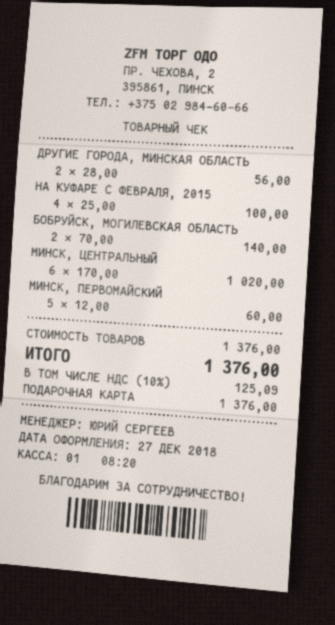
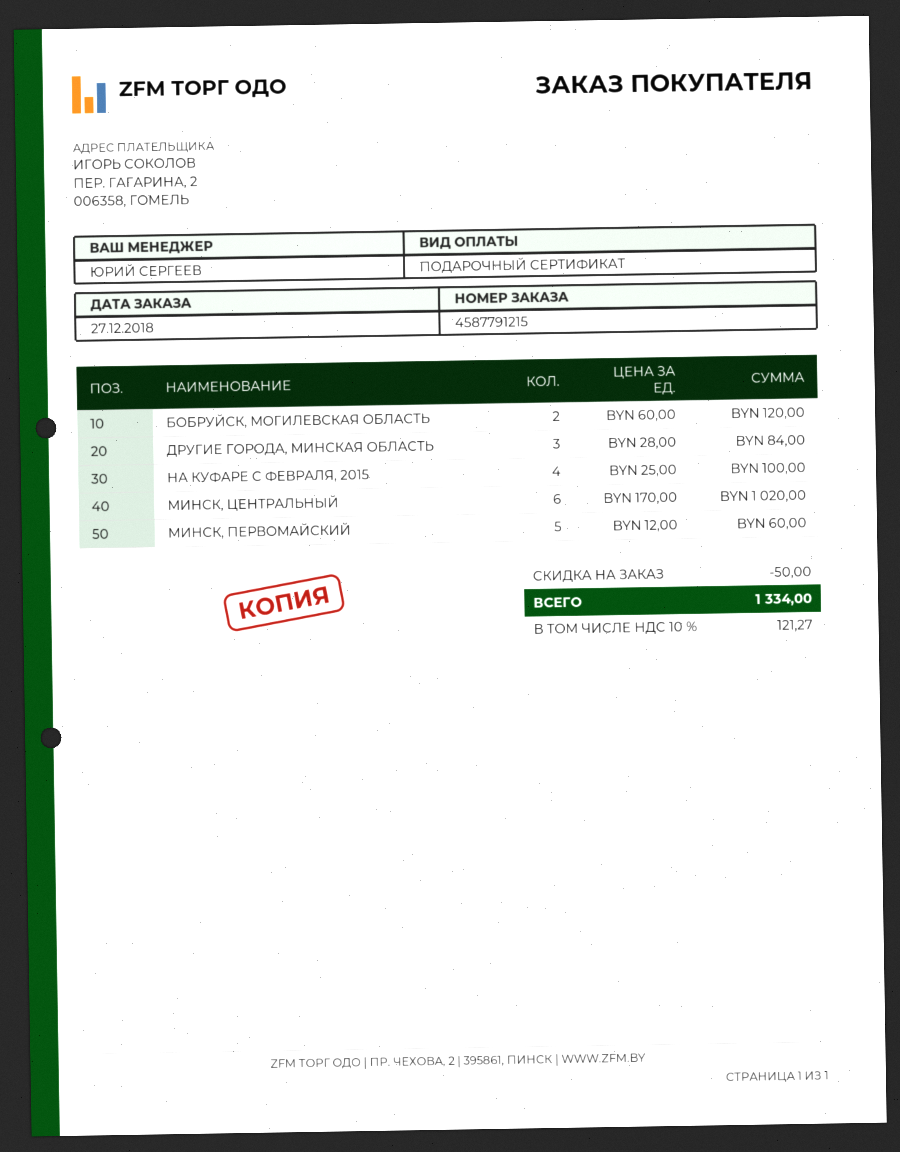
ДРУГИЕ ГОРОДА, МИНСКАЯ ОБЛАСТЬ: 2 x 28.00 = 56.00 -> 3 x 28.00 = 84.00
БОБРУЙСК, МОГИЛЕВСКАЯ ОБЛАСТЬ: 2 x 70.00 = 140.00 -> 2 x 60.00 = 120.00
discount: none -> 50.00
tax: 10% = 125.09 -> 10% = 121.27
total: 1376.00 -> 1334.00

